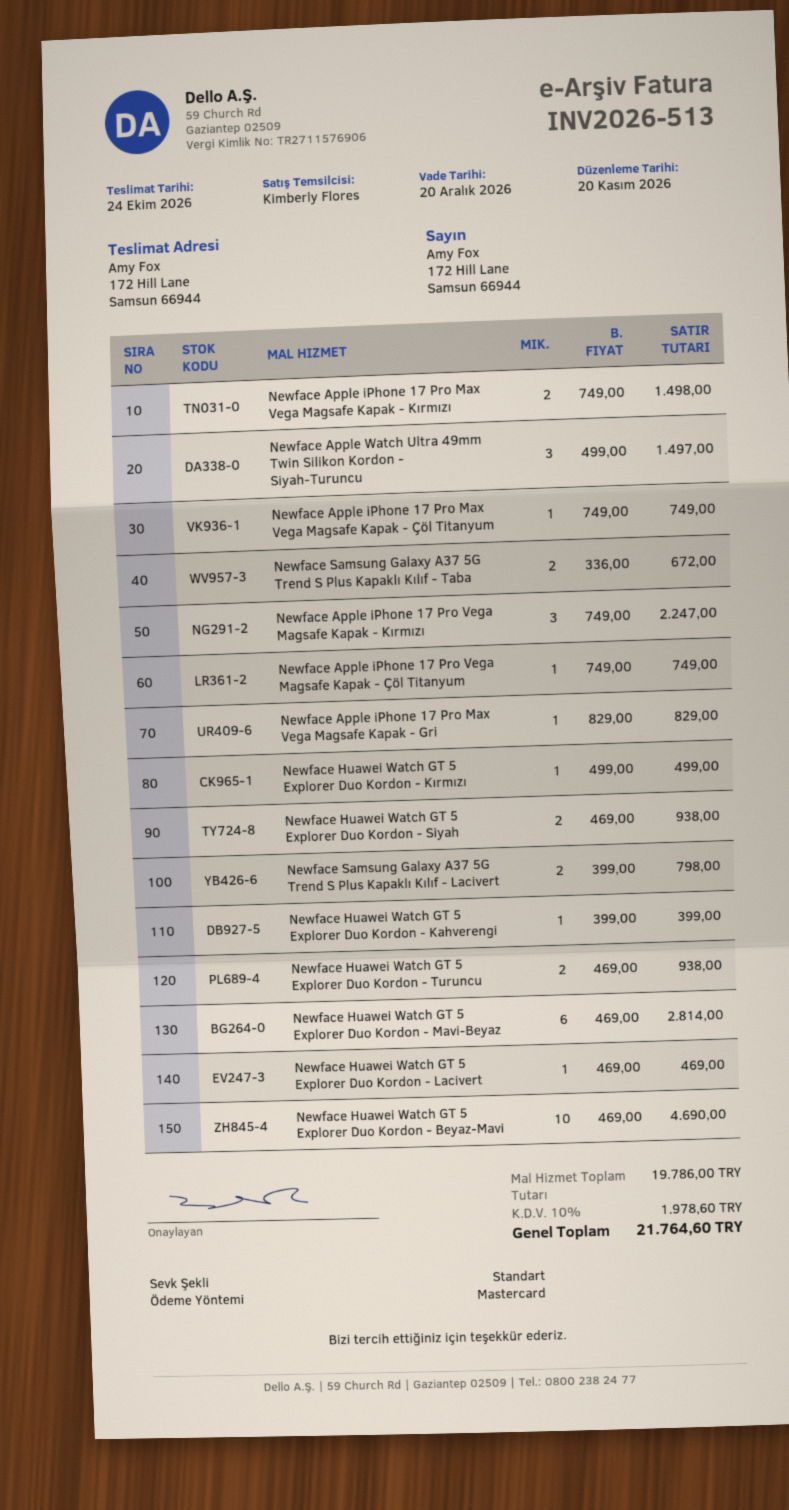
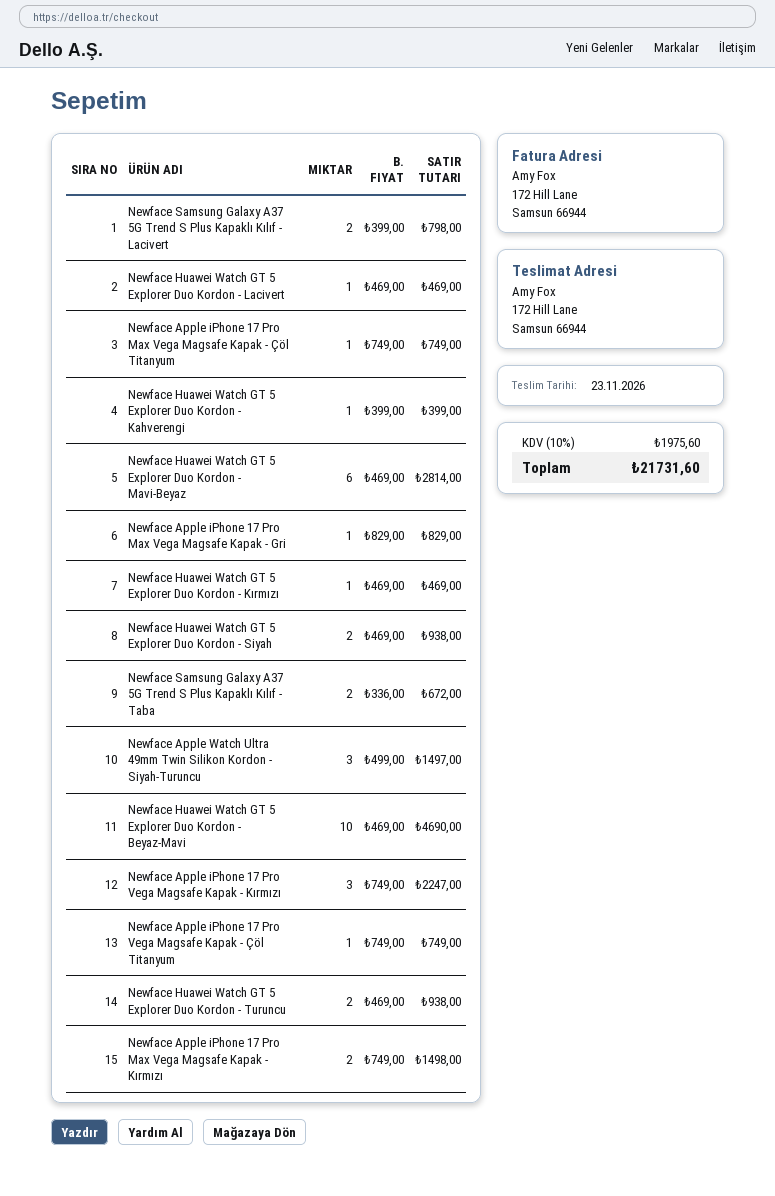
delivery date: 2026-10-24 -> 2026-11-23
Newface Huawei Watch GT 5 Explorer Duo Kordon - Kırmızı: 1 x 499.00 = 499.00 -> 1 x 469.00 = 469.00
tax: 10% = 1978.60 -> 10% = 1975.60
total: 21764.60 -> 21731.60

